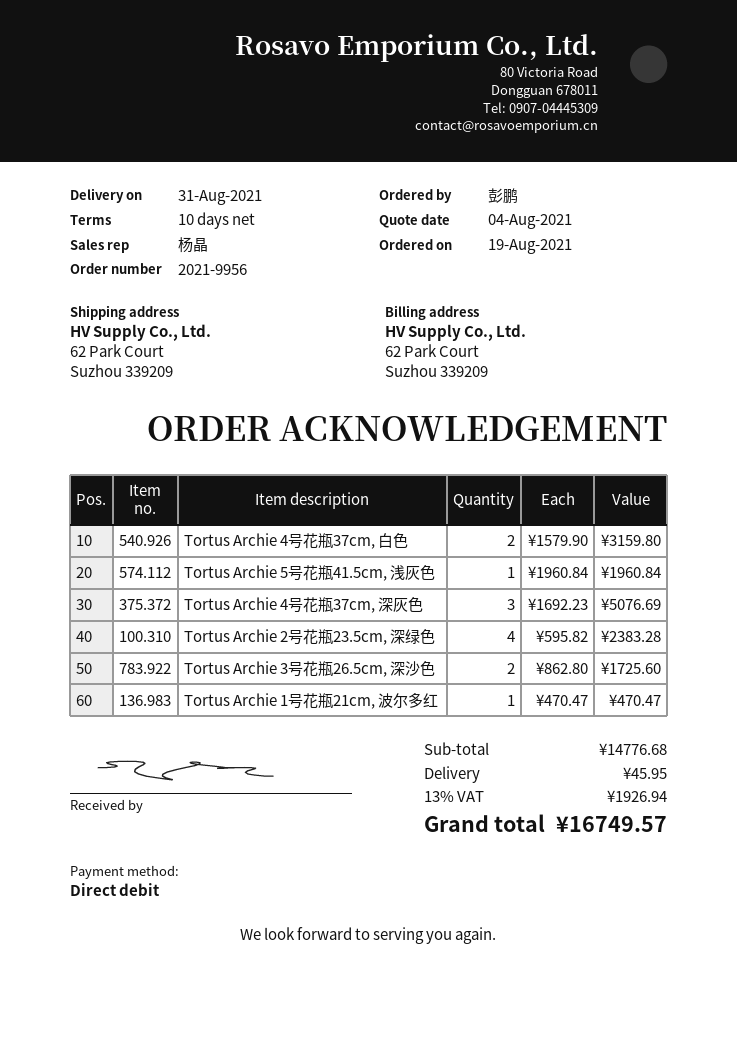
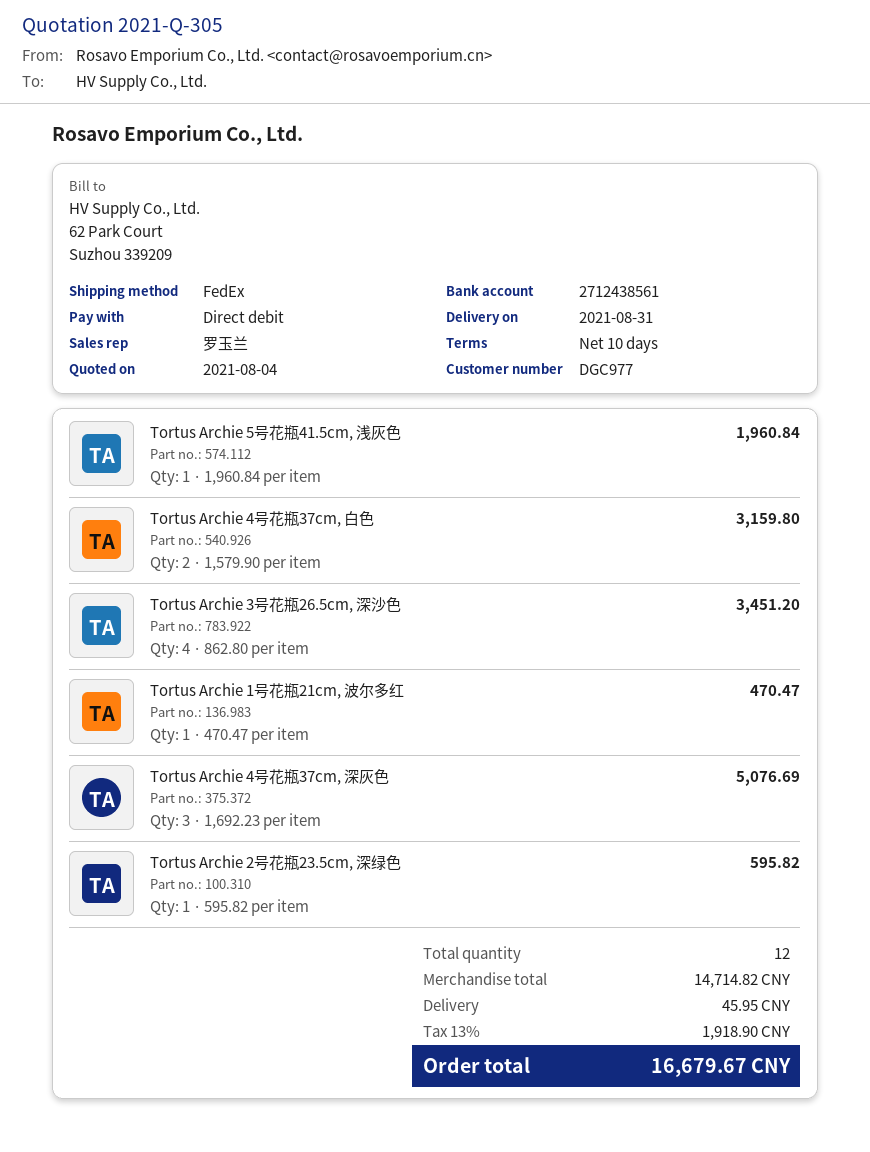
sales rep: 杨晶 -> 罗玉兰
Tortus Archie 2号花瓶23.5cm, 深绿色: 4 x 595.82 = 2383.28 -> 1 x 595.82 = 595.82
Tortus Archie 3号花瓶26.5cm, 深沙色: 2 x 862.80 = 1725.60 -> 4 x 862.80 = 3451.20
subtotal: 14776.68 -> 14714.82
tax: 13% = 1926.94 -> 13% = 1918.90
total: 16749.57 -> 16679.67

